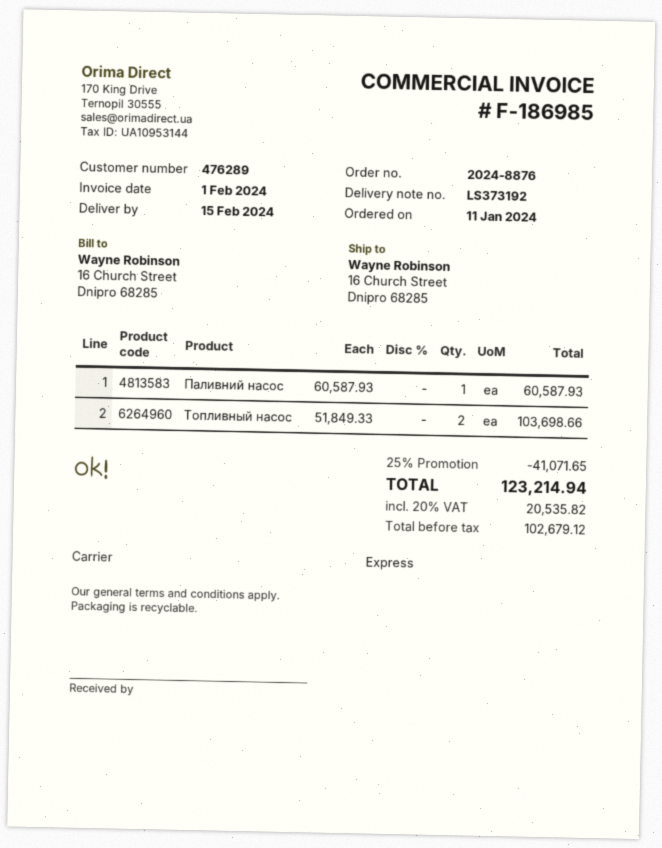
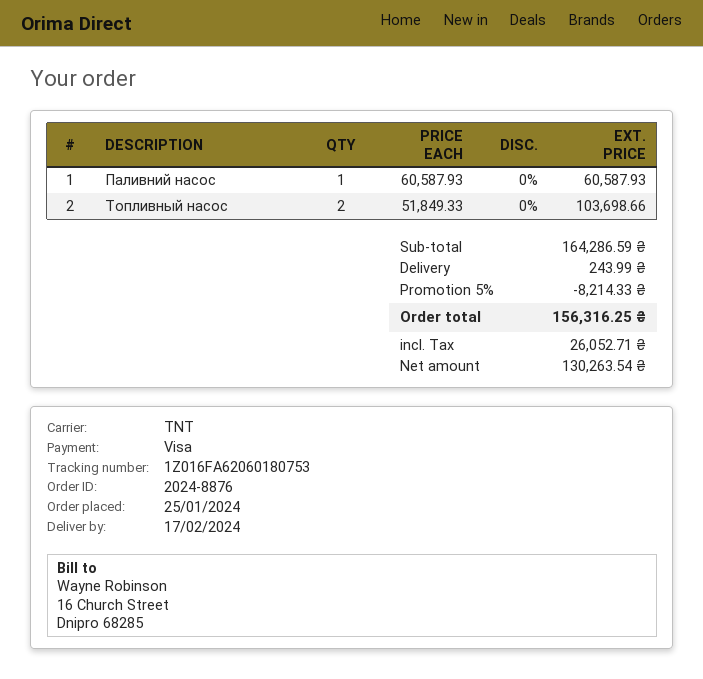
order date: 2024-01-11 -> 2024-01-25
delivery date: 2024-02-15 -> 2024-02-17
shipping method: express -> TNT
discount: 25% = 41071.65 -> 5% = 8214.33
shipping: none -> 243.99
net: 102679.12 -> 130263.54
tax: 20535.82 -> 26052.71
total: 123214.94 -> 156316.25

